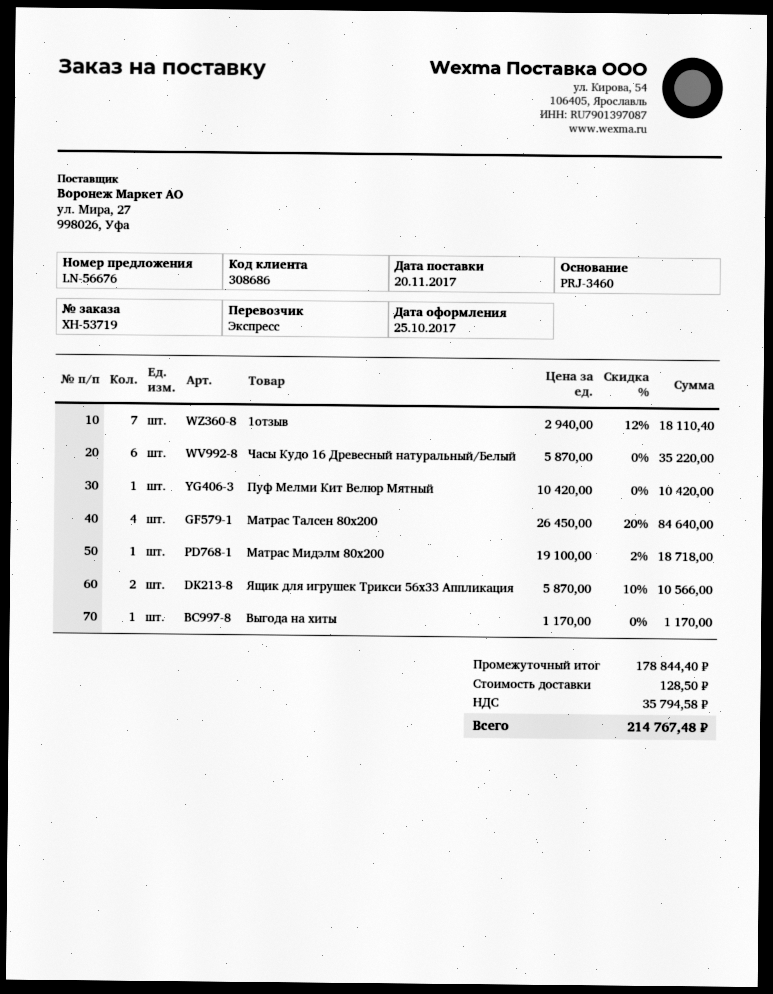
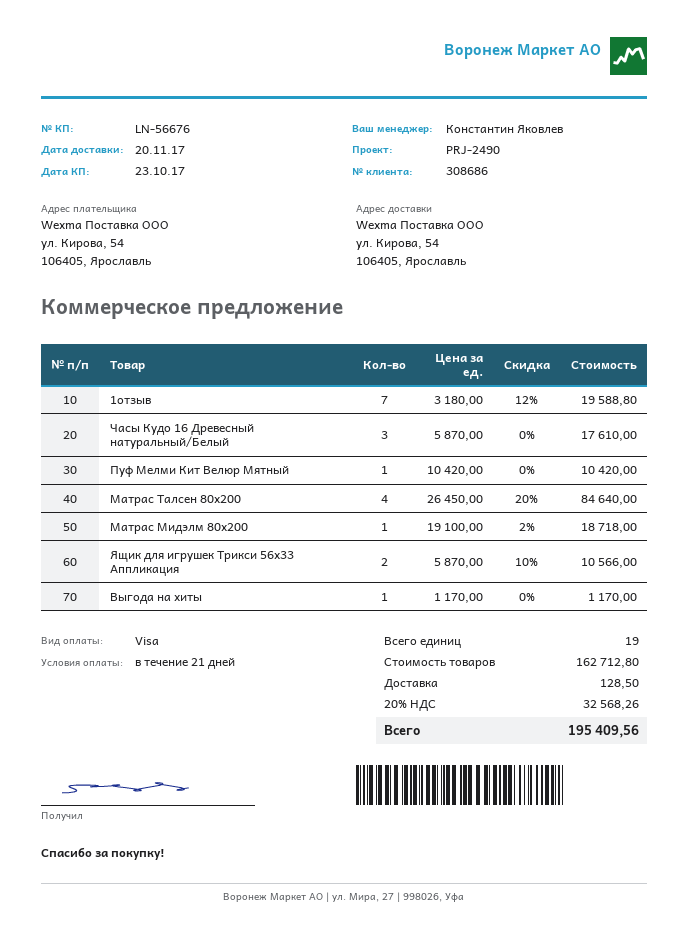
reference: PRJ-3460 -> PRJ-2490
1отзыв: 7 x 2940.00 - 12% = 18110.40 -> 7 x 3180.00 - 12% = 19588.80
Часы Кудо 16 Древесный натуральный/Белый: 6 x 5870.00 = 35220.00 -> 3 x 5870.00 = 17610.00
subtotal: 178844.40 -> 162712.80
tax: 35794.58 -> 32568.26
total: 214767.48 -> 195409.56

